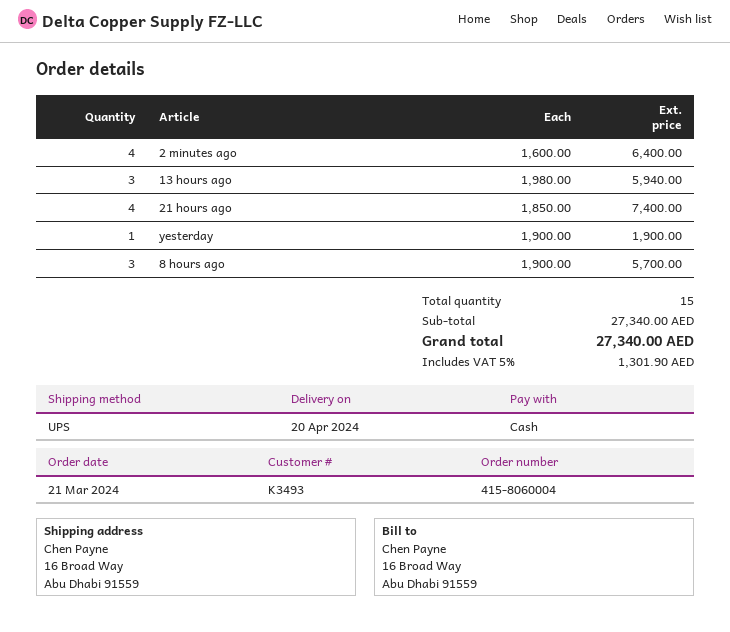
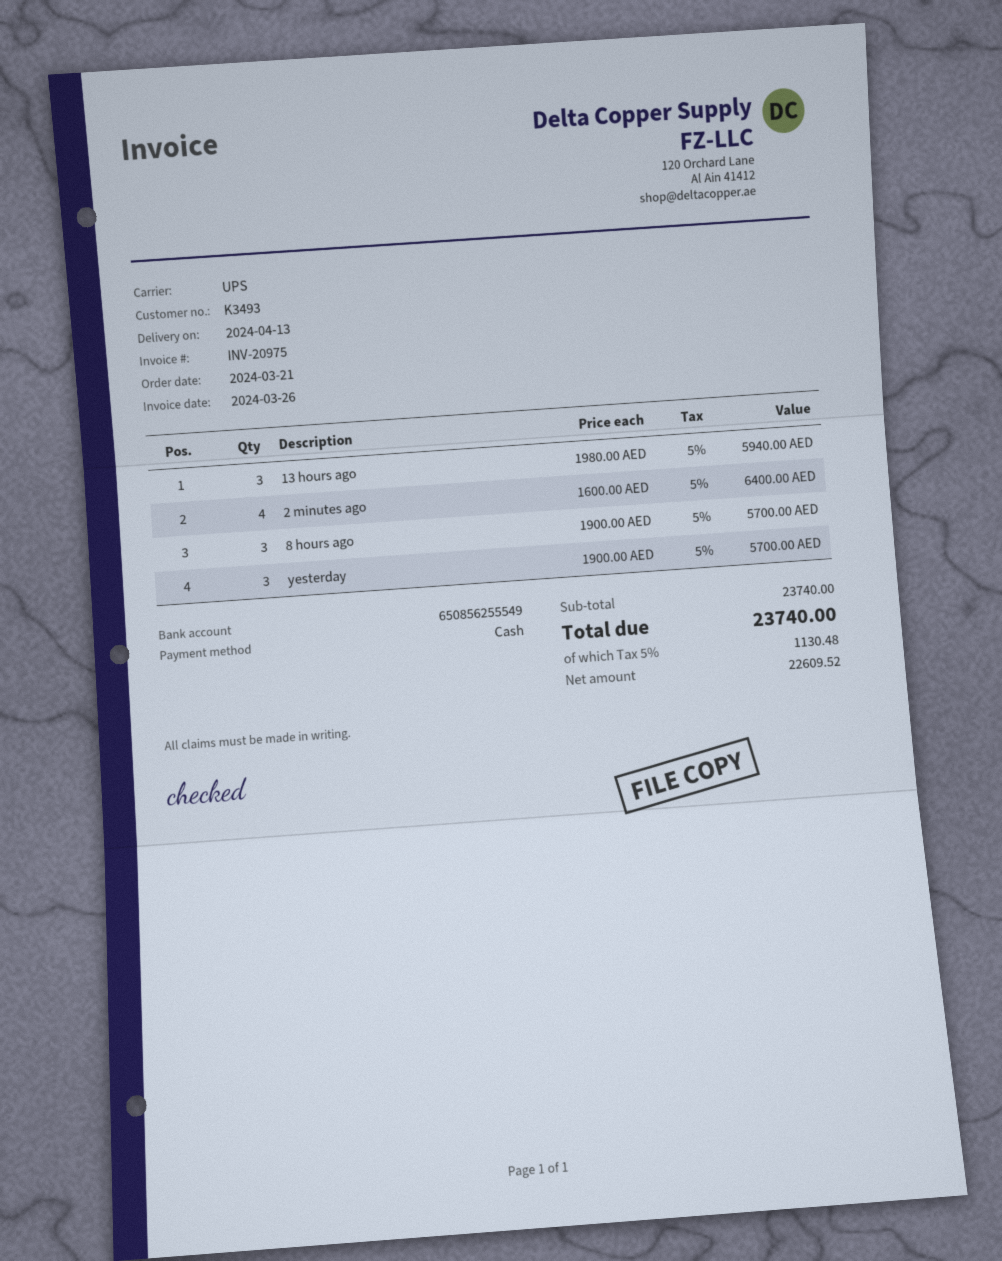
delivery date: 2024-04-20 -> 2024-04-13
21 hours ago: 4 x 1850.00 = 7400.00 -> none
yesterday: 1 x 1900.00 = 1900.00 -> 3 x 1900.00 = 5700.00
subtotal: 27340.00 -> 23740.00
tax: 5% = 1301.90 -> 5% = 1130.48
total: 27340.00 -> 23740.00

